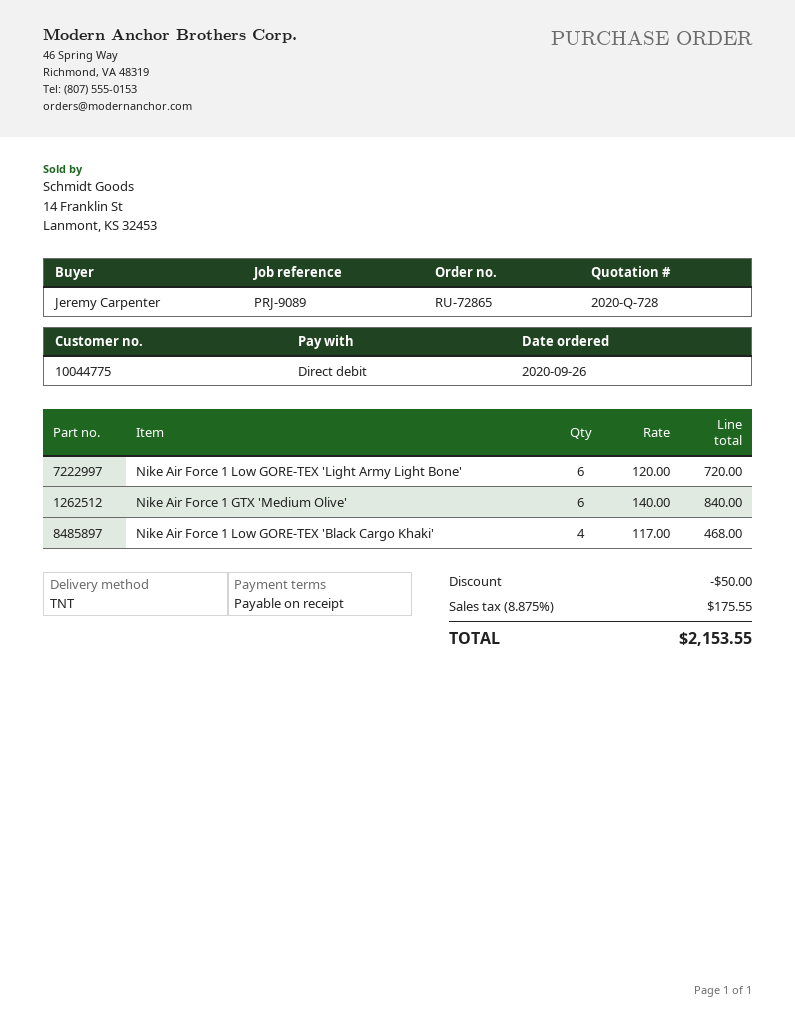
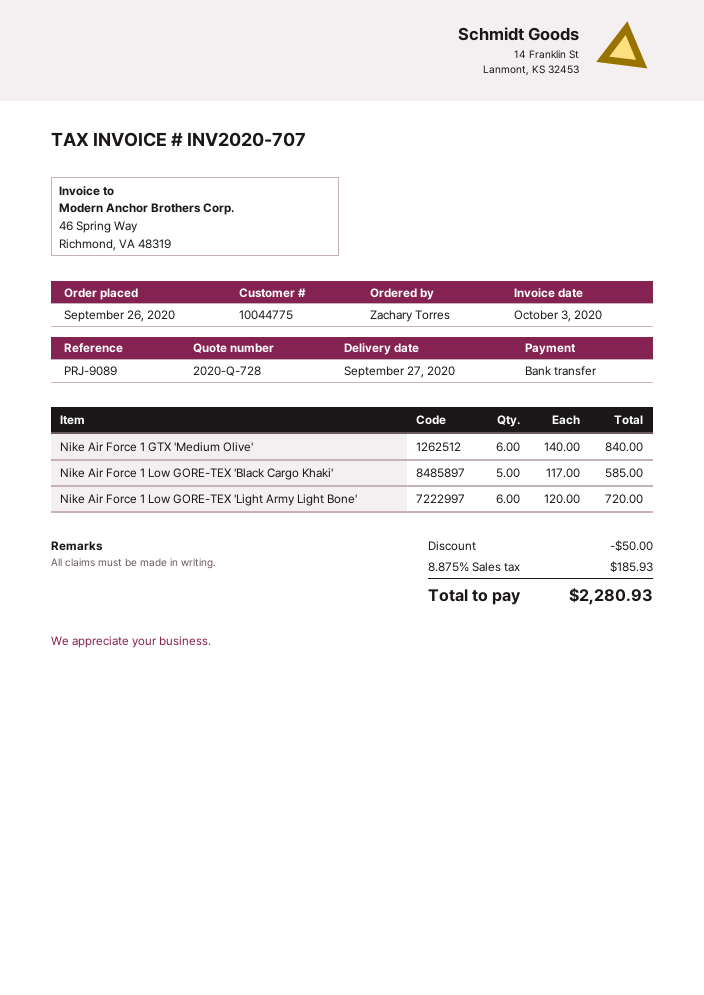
ordered by: Jeremy Carpenter -> Zachary Torres
payment method: direct debit -> bank transfer
Nike Air Force 1 Low GORE-TEX 'Black Cargo Khaki': 4 x 117.00 = 468.00 -> 5 x 117.00 = 585.00
tax: 8.875% = 175.55 -> 8.875% = 185.93
total: 2153.55 -> 2280.93

